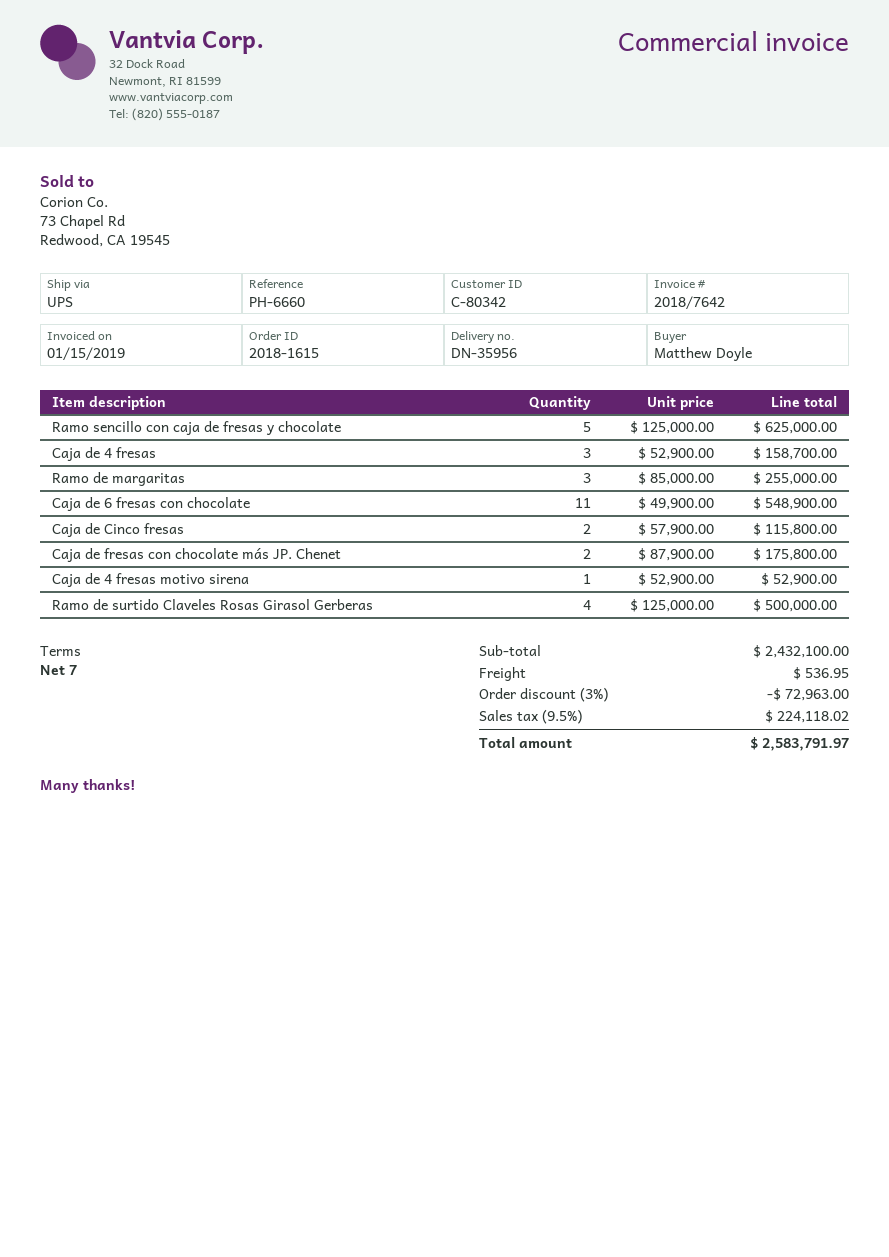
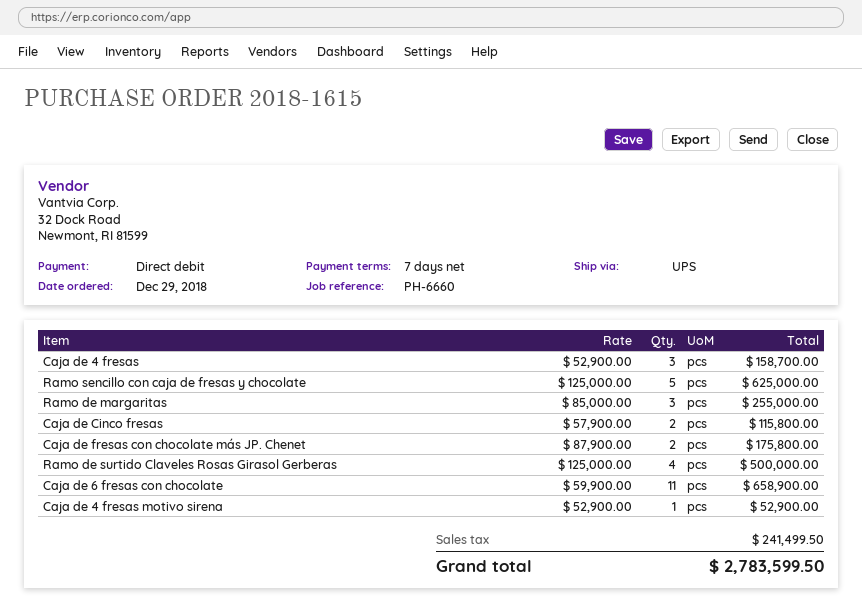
Caja de 6 fresas con chocolate: 11 x 49900.00 = 548900.00 -> 11 x 59900.00 = 658900.00
discount: 3% = 72963.00 -> none
shipping: 536.95 -> none
tax: 224118.02 -> 241499.50
total: 2583791.97 -> 2783599.50

